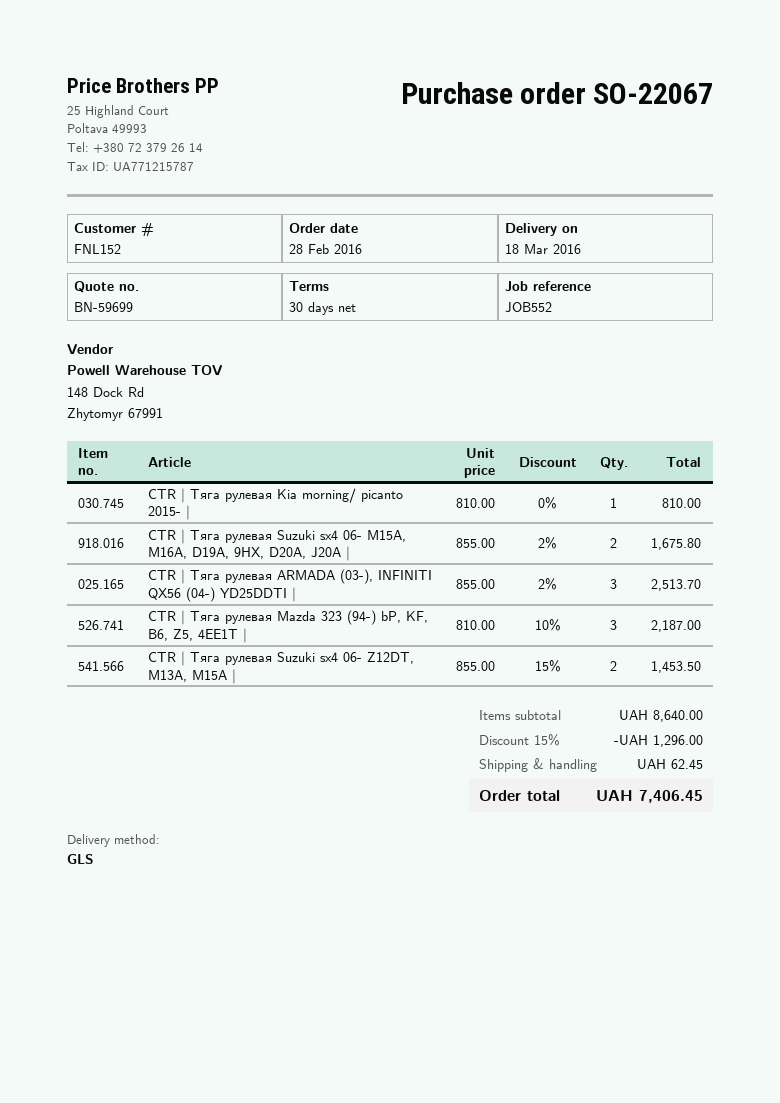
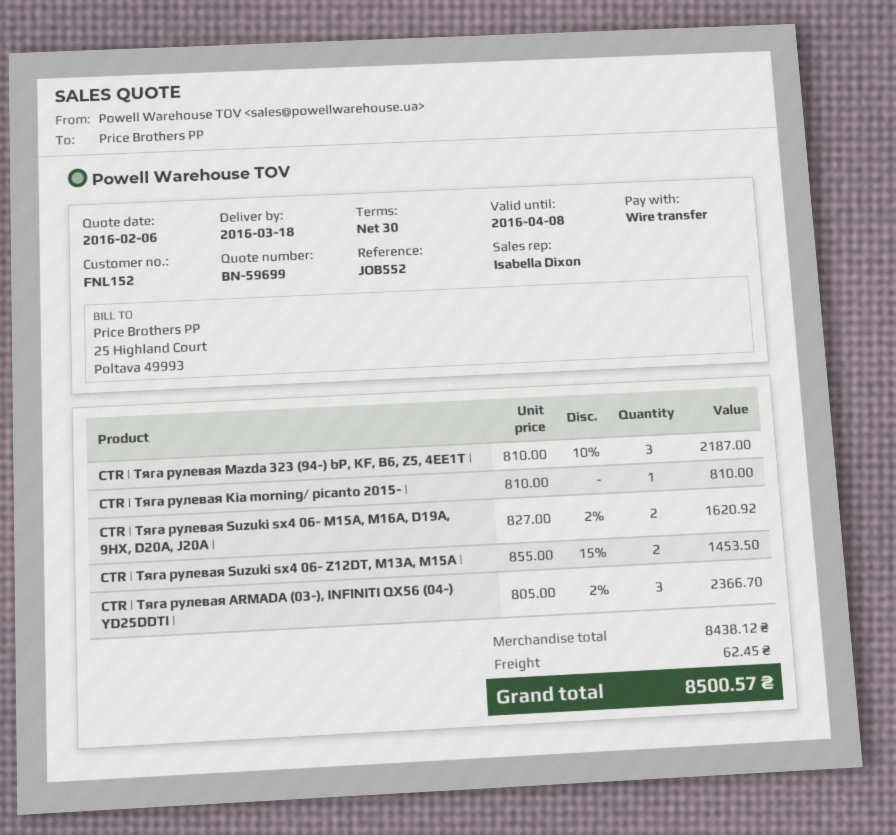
CTR | Тяга рулевая Suzuki sx4 06- M15A, M16A, D19A, 9HX, D20A, J20A |: 2 x 855.00 - 2% = 1675.80 -> 2 x 827.00 - 2% = 1620.92
CTR | Тяга рулевая ARMADA (03-), INFINITI QX56 (04-) YD25DDTI |: 3 x 855.00 - 2% = 2513.70 -> 3 x 805.00 - 2% = 2366.70
subtotal: 8640.00 -> 8438.12
discount: 15% = 1296.00 -> none
total: 7406.45 -> 8500.57

